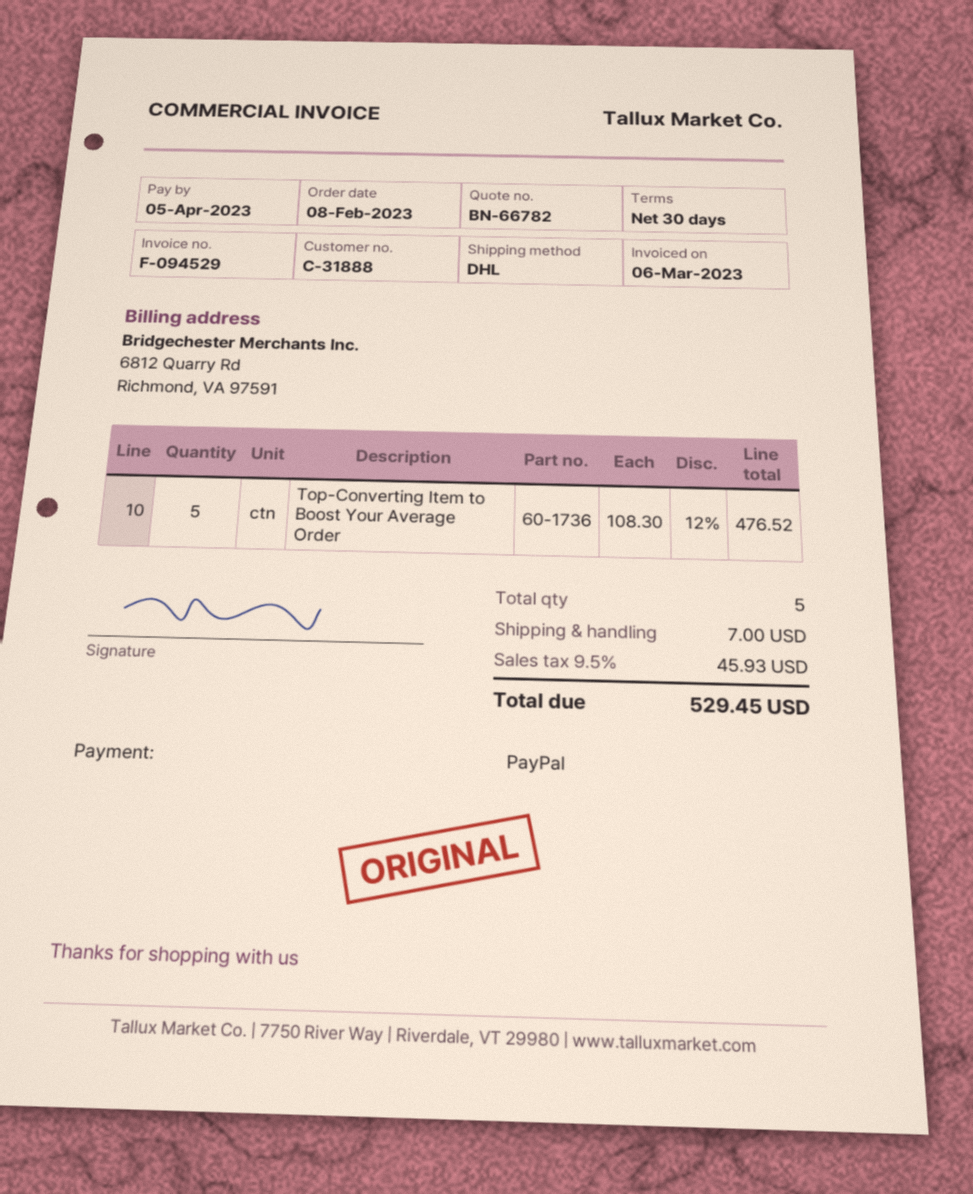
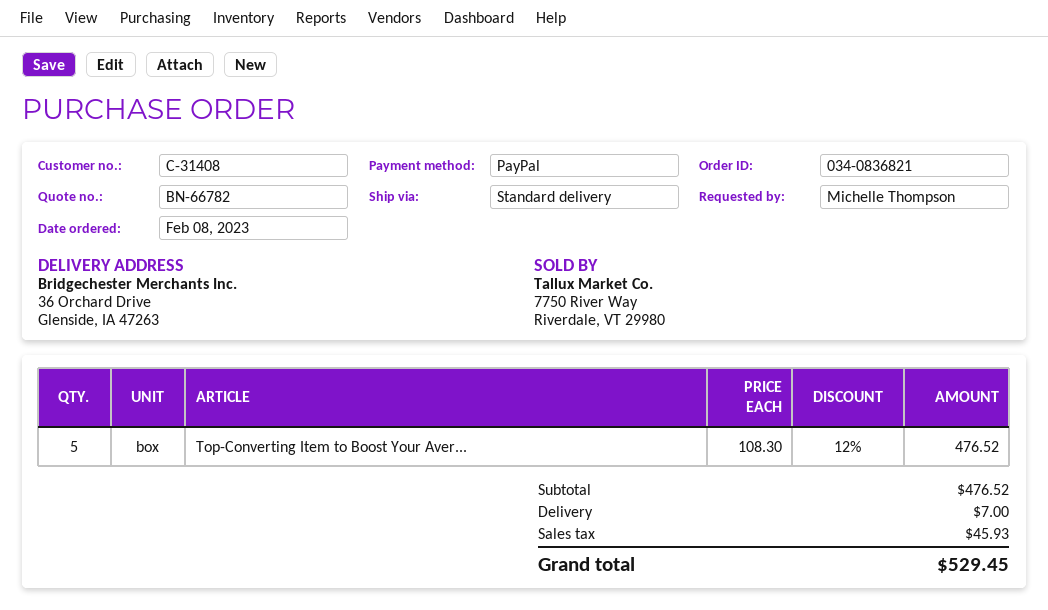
customer number: C-31888 -> C-31408
shipping method: DHL -> standard

